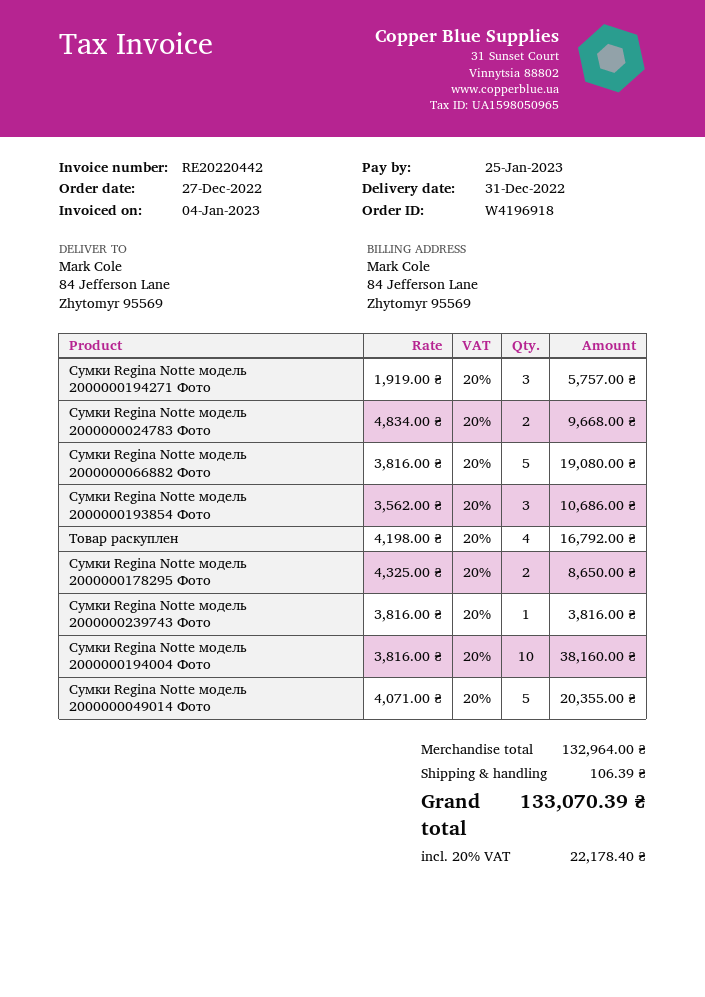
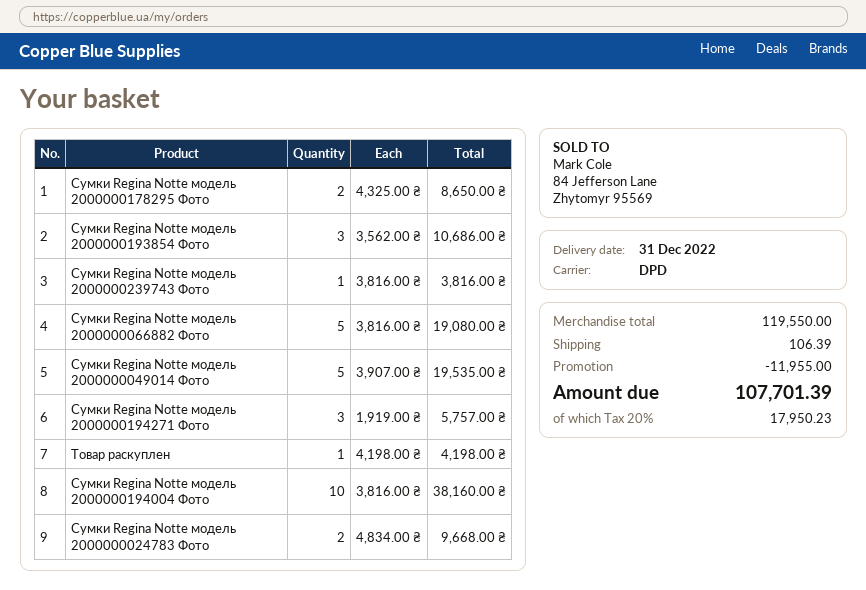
Товар раскуплен: 4 x 4198.00 = 16792.00 -> 1 x 4198.00 = 4198.00
Сумки Regina Notte модель 2000000049014 Фото: 5 x 4071.00 = 20355.00 -> 5 x 3907.00 = 19535.00
subtotal: 132964.00 -> 119550.00
discount: none -> 11955.00
tax: 20% = 22178.40 -> 20% = 17950.23
total: 133070.39 -> 107701.39

